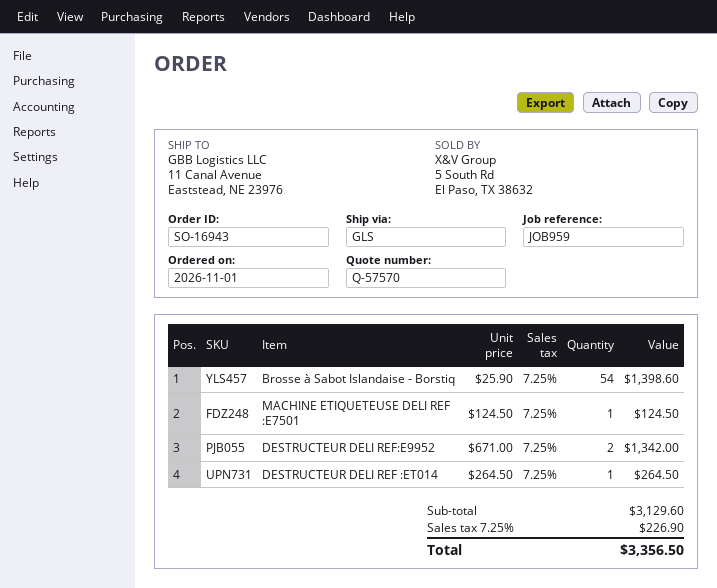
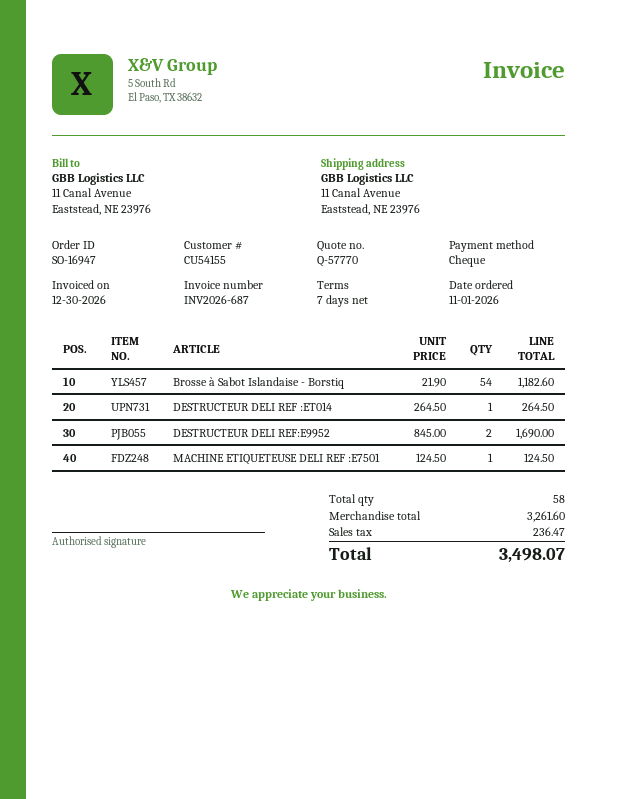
quote number: Q-57570 -> Q-57770
order number: SO-16943 -> SO-16947
Brosse à Sabot Islandaise - Borstiq: 54 x 25.90 = 1398.60 -> 54 x 21.90 = 1182.60
DESTRUCTEUR DELI REF:E9952: 2 x 671.00 = 1342.00 -> 2 x 845.00 = 1690.00
subtotal: 3129.60 -> 3261.60
tax: 226.90 -> 236.47
total: 3356.50 -> 3498.07

